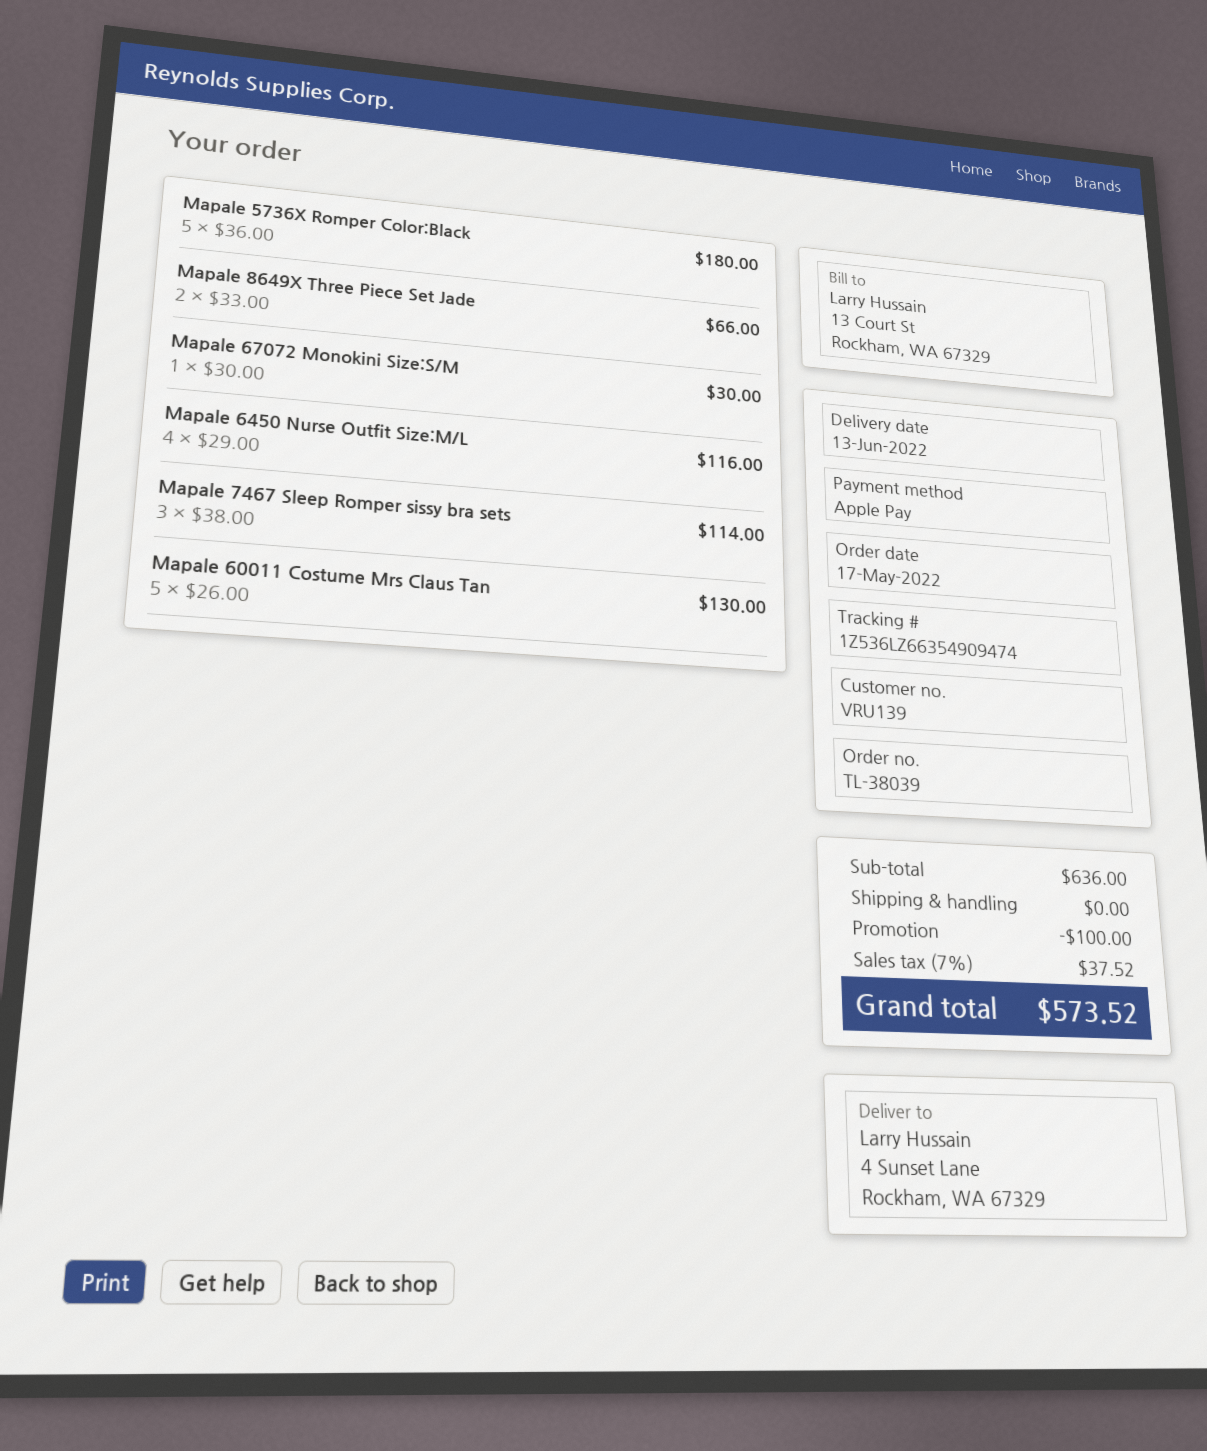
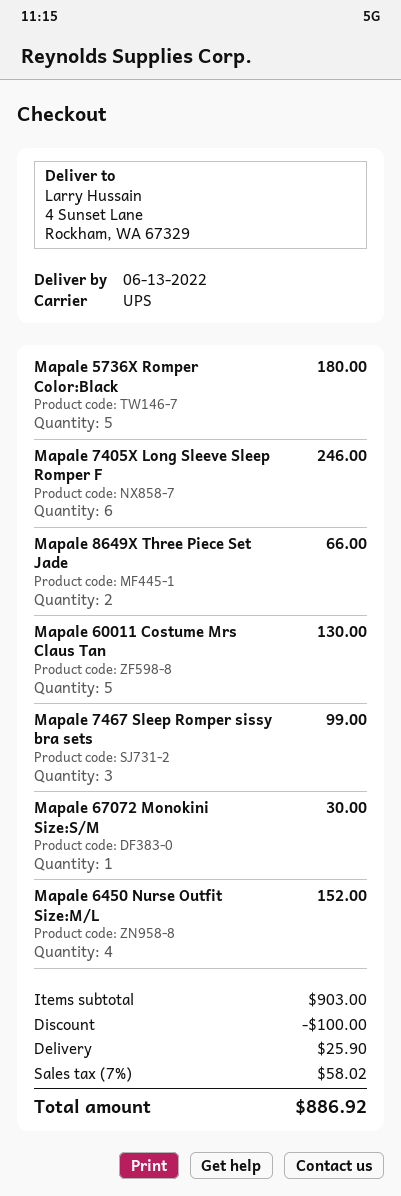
Mapale 6450 Nurse Outfit Size:M/L: 4 for 116.00 -> 4 for 152.00
Mapale 7467 Sleep Romper sissy bra sets: 3 for 114.00 -> 3 for 99.00
Mapale 7405X Long Sleeve Sleep Romper F: none -> 6 for 246.00
subtotal: 636.00 -> 903.00
shipping: 0.00 -> 25.90
tax: 7% = 37.52 -> 7% = 58.02
total: 573.52 -> 886.92

